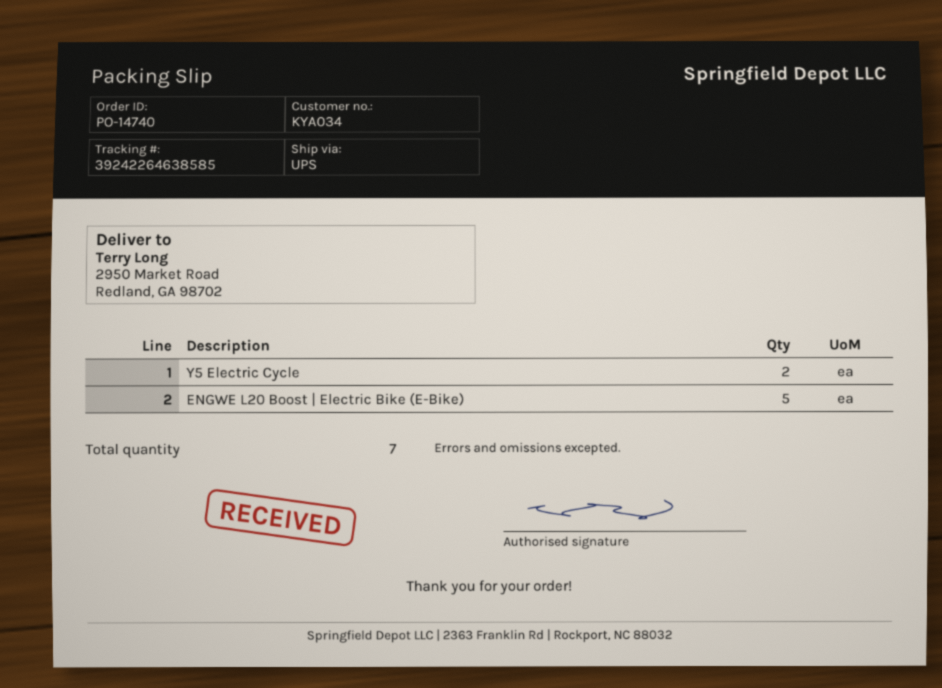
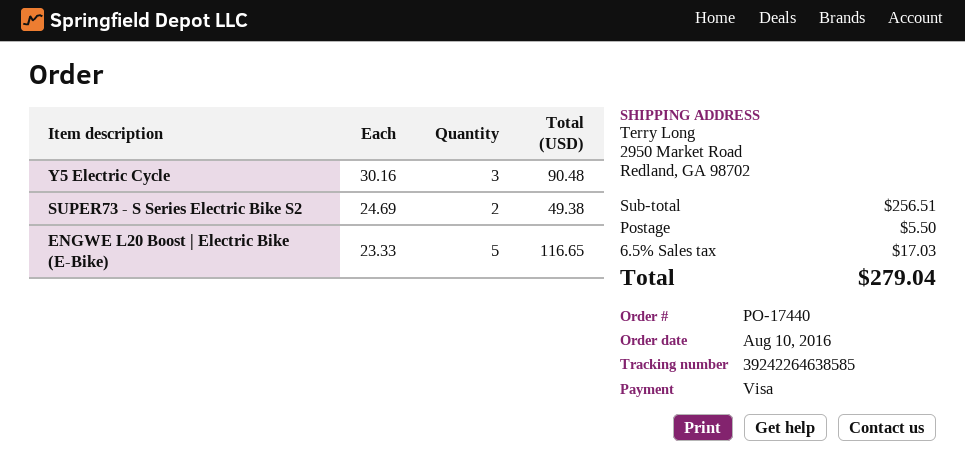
order number: PO-14740 -> PO-17440
Y5 Electric Cycle: 2 -> 3
SUPER73 - S Series Electric Bike S2: none -> 2

